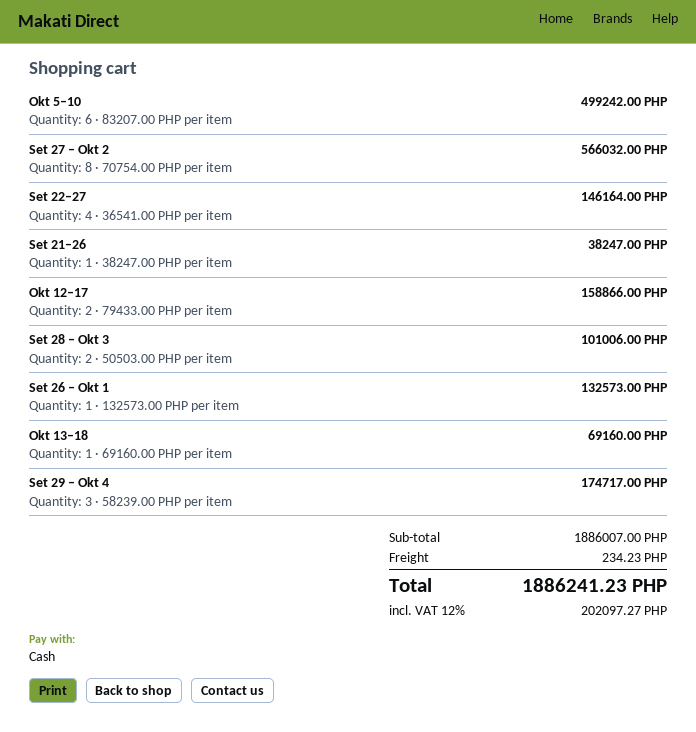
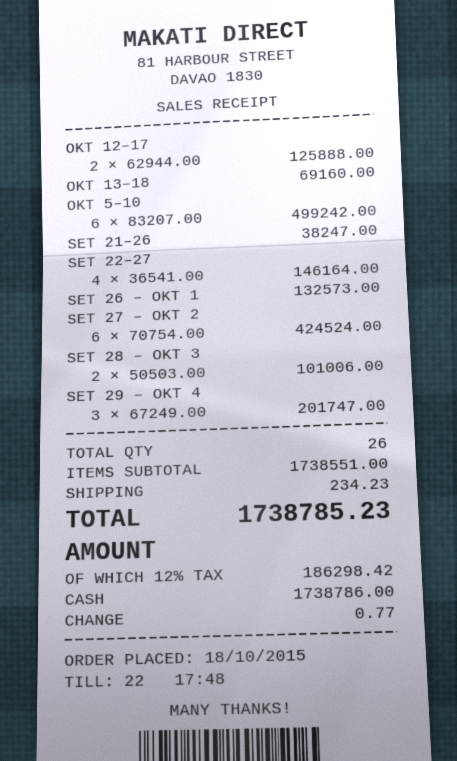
Set 27 – Okt 2: 8 x 70754.00 = 566032.00 -> 6 x 70754.00 = 424524.00
Okt 12–17: 2 x 79433.00 = 158866.00 -> 2 x 62944.00 = 125888.00
Set 29 – Okt 4: 3 x 58239.00 = 174717.00 -> 3 x 67249.00 = 201747.00
subtotal: 1886007.00 -> 1738551.00
tax: 12% = 202097.27 -> 12% = 186298.42
total: 1886241.23 -> 1738785.23

